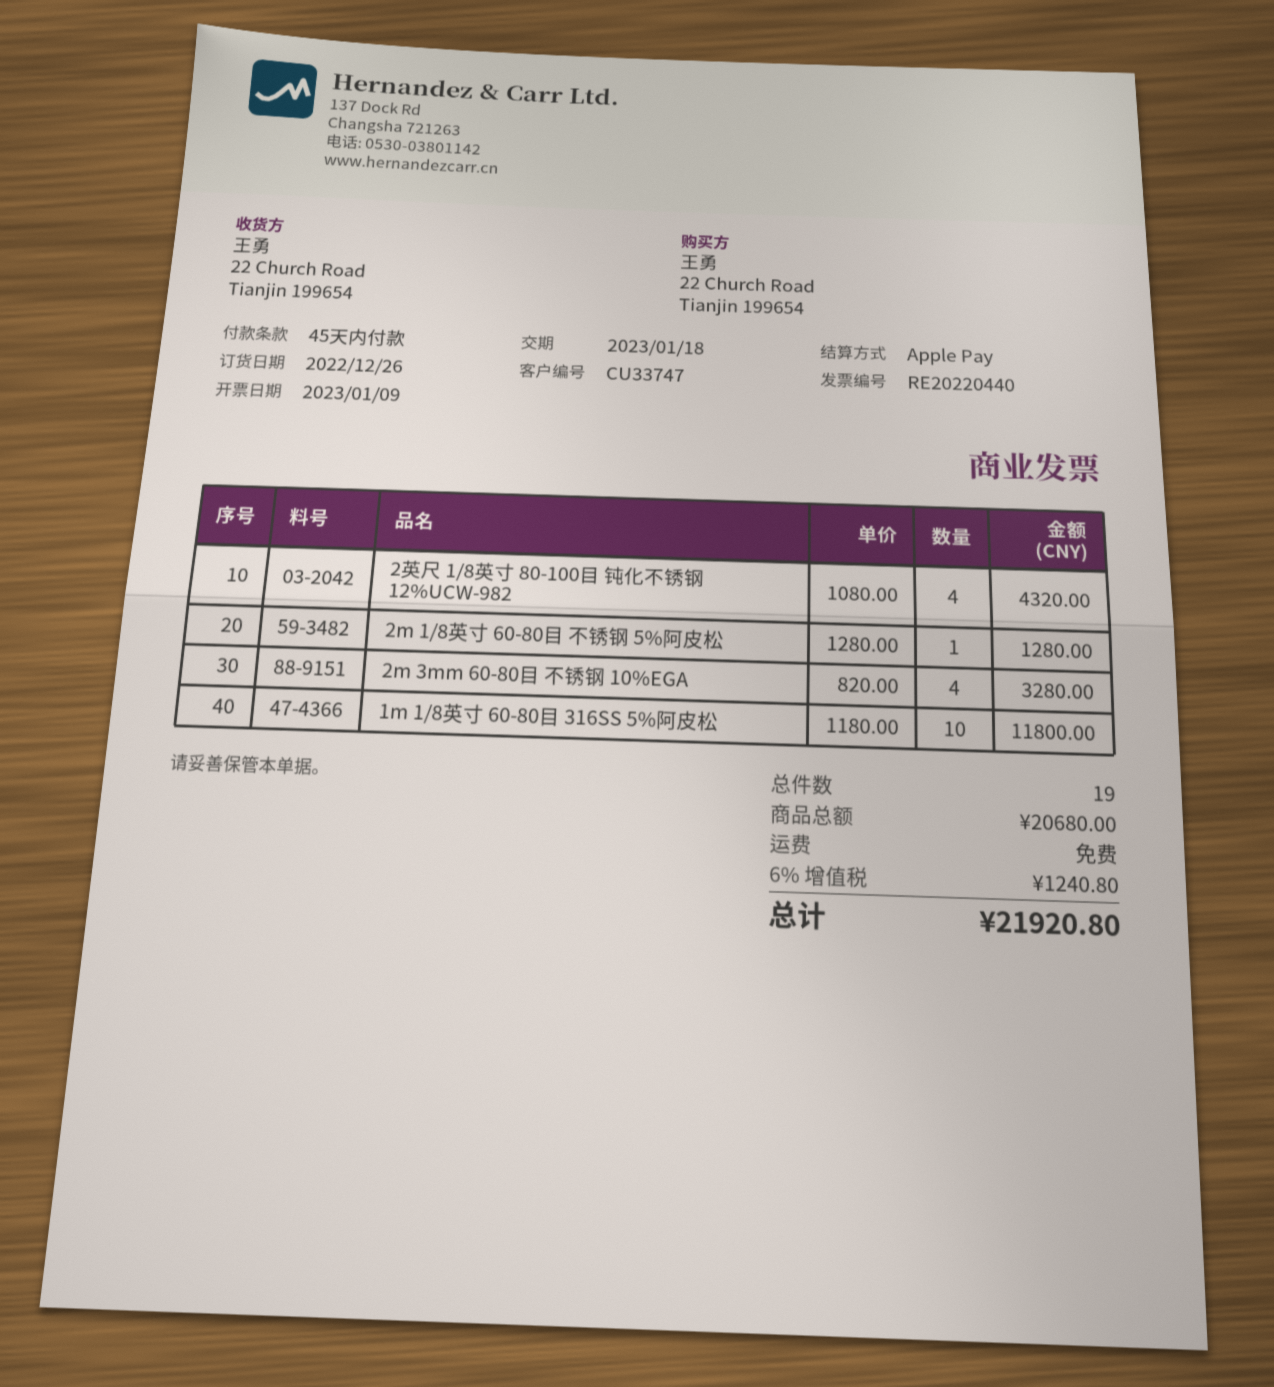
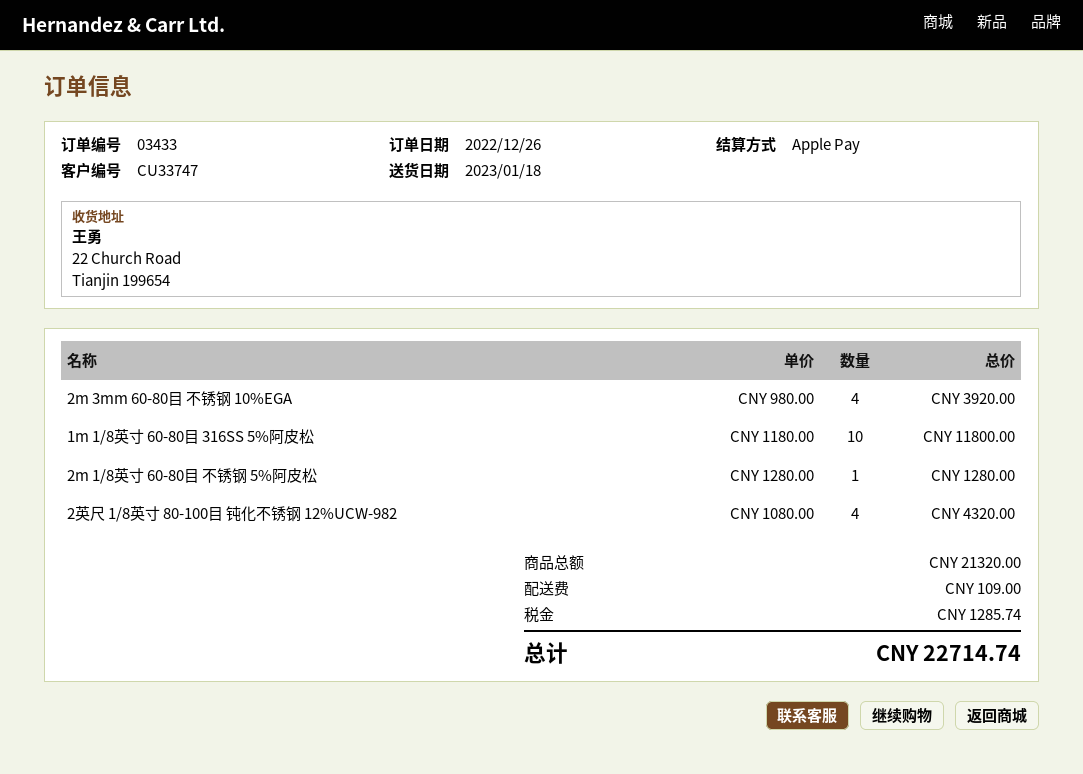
2m 3mm 60-80目 不锈钢 10%EGA: 4 x 820.00 = 3280.00 -> 4 x 980.00 = 3920.00
subtotal: 20680.00 -> 21320.00
shipping: 0.00 -> 109.00
tax: 1240.80 -> 1285.74
total: 21920.80 -> 22714.74

